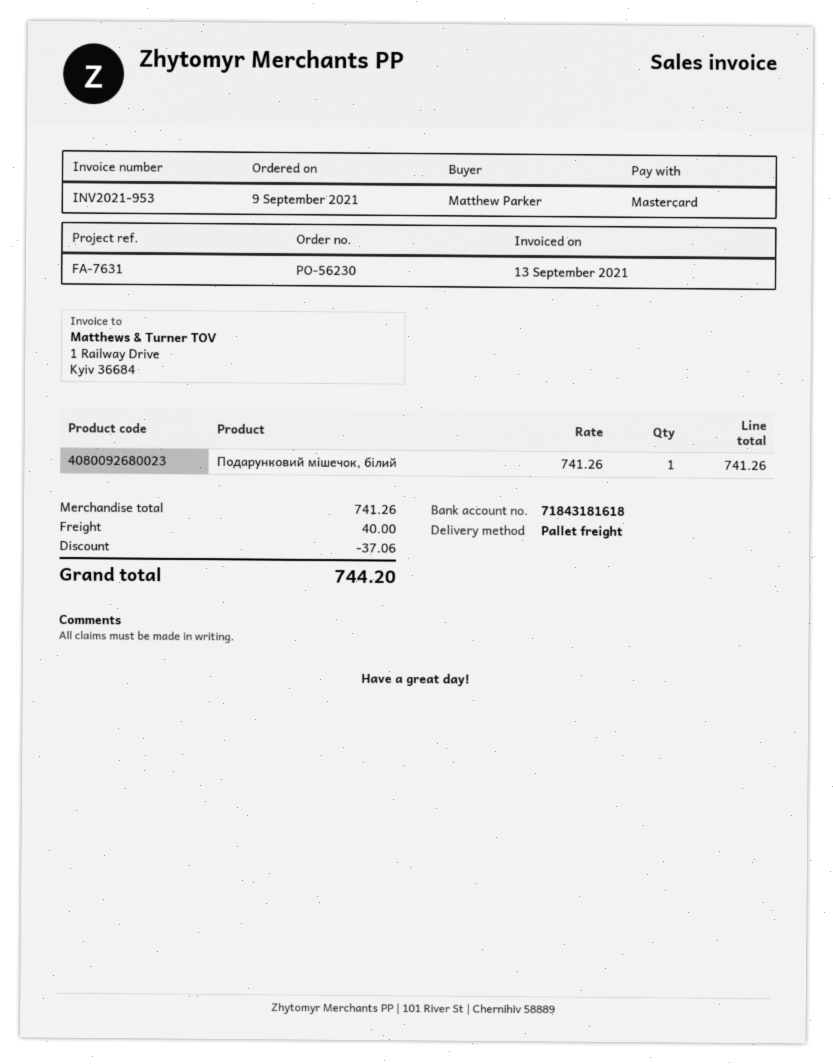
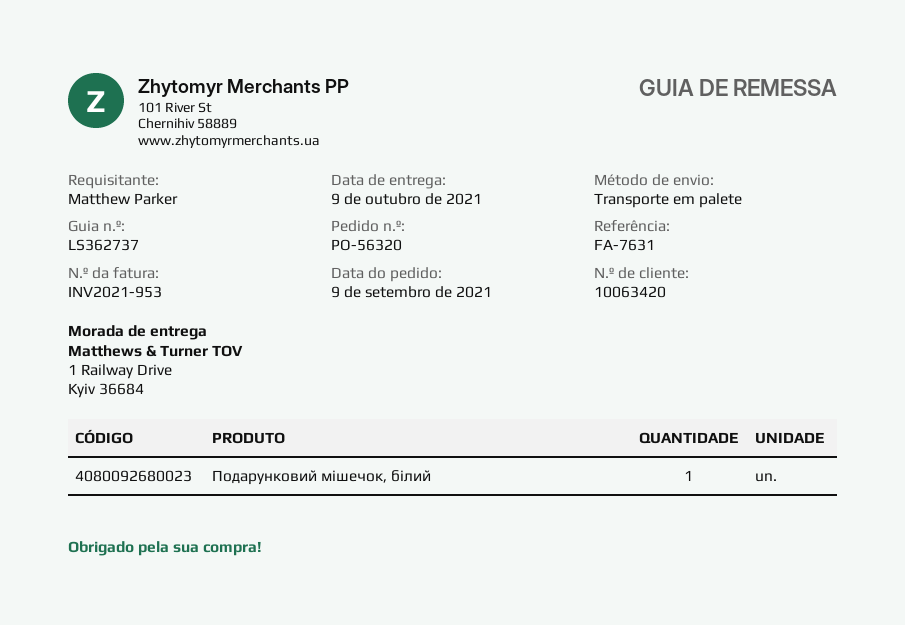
order number: PO-56230 -> PO-56320

